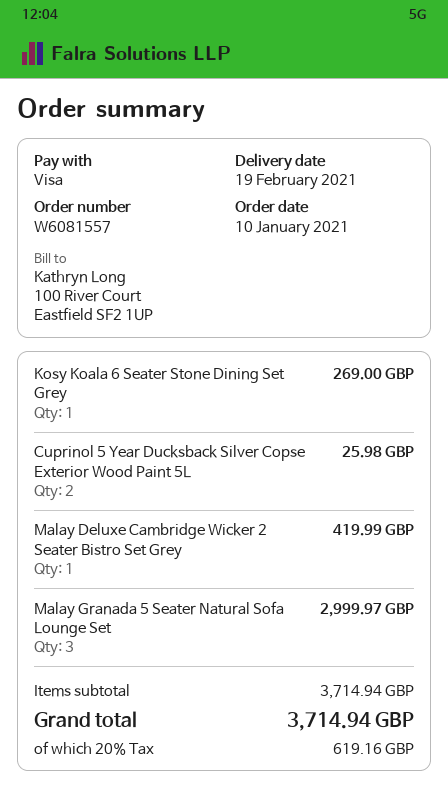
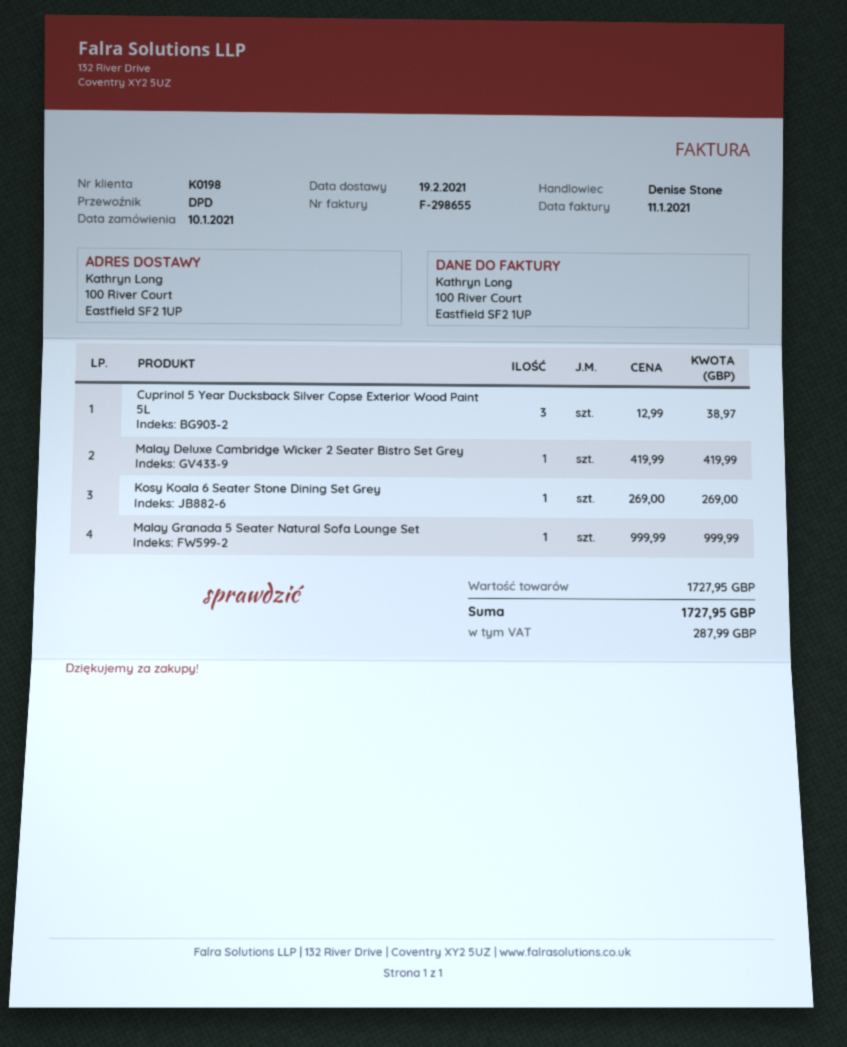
Cuprinol 5 Year Ducksback Silver Copse Exterior Wood Paint 5L: 2 for 25.98 -> 3 for 38.97
Malay Granada 5 Seater Natural Sofa Lounge Set: 3 for 2999.97 -> 1 for 999.99
subtotal: 3714.94 -> 1727.95
tax: 619.16 -> 287.99
total: 3714.94 -> 1727.95

